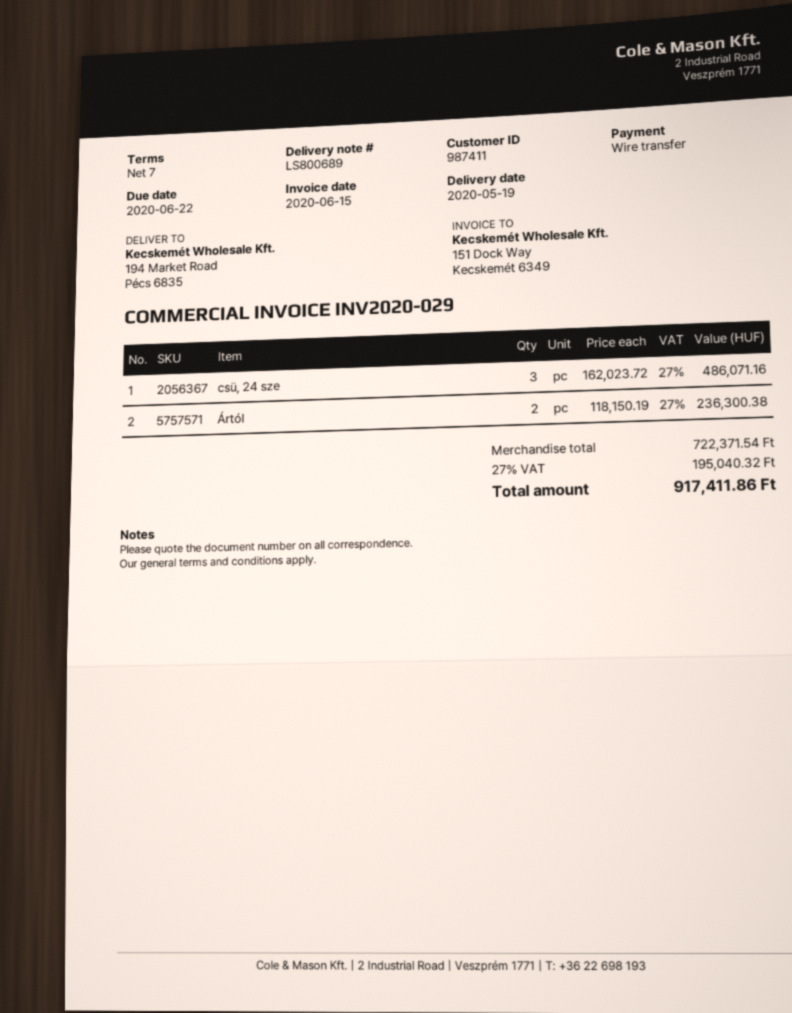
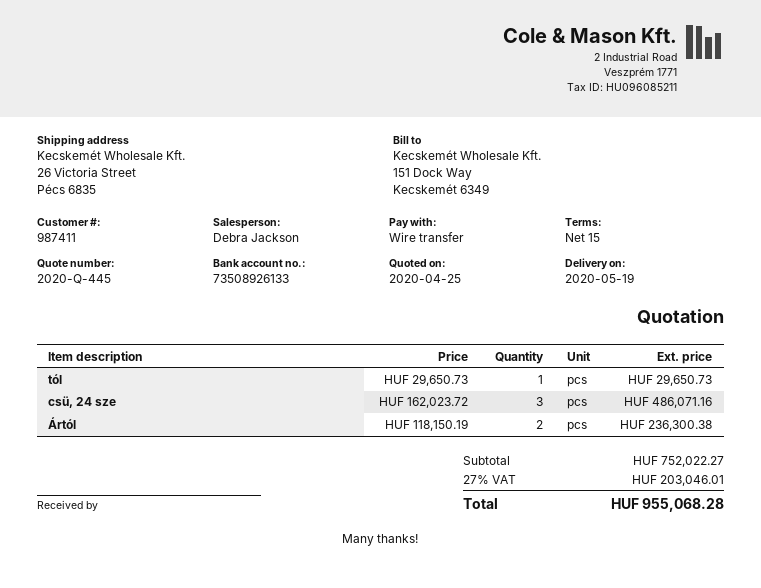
payment terms: 7 days -> 15 days
ship to: 194 Market Road, Pécs 6835 -> 26 Victoria Street, Pécs 6835
tól: none -> 1 x 29650.73 = 29650.73
subtotal: 722371.54 -> 752022.27
tax: 27% = 195040.32 -> 27% = 203046.01
total: 917411.86 -> 955068.28

